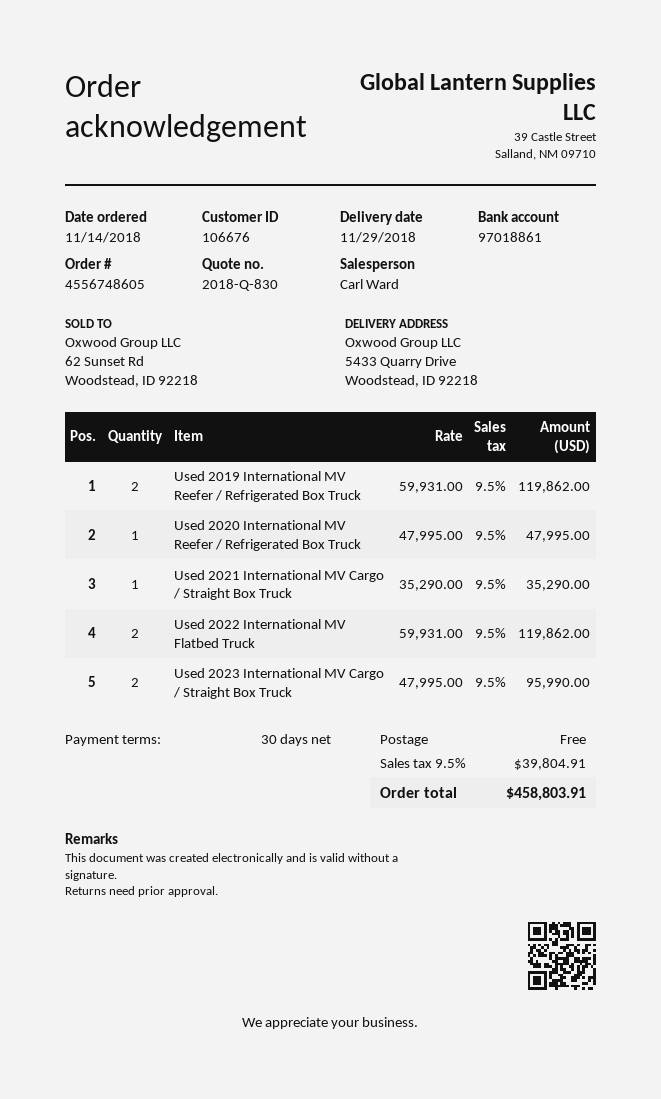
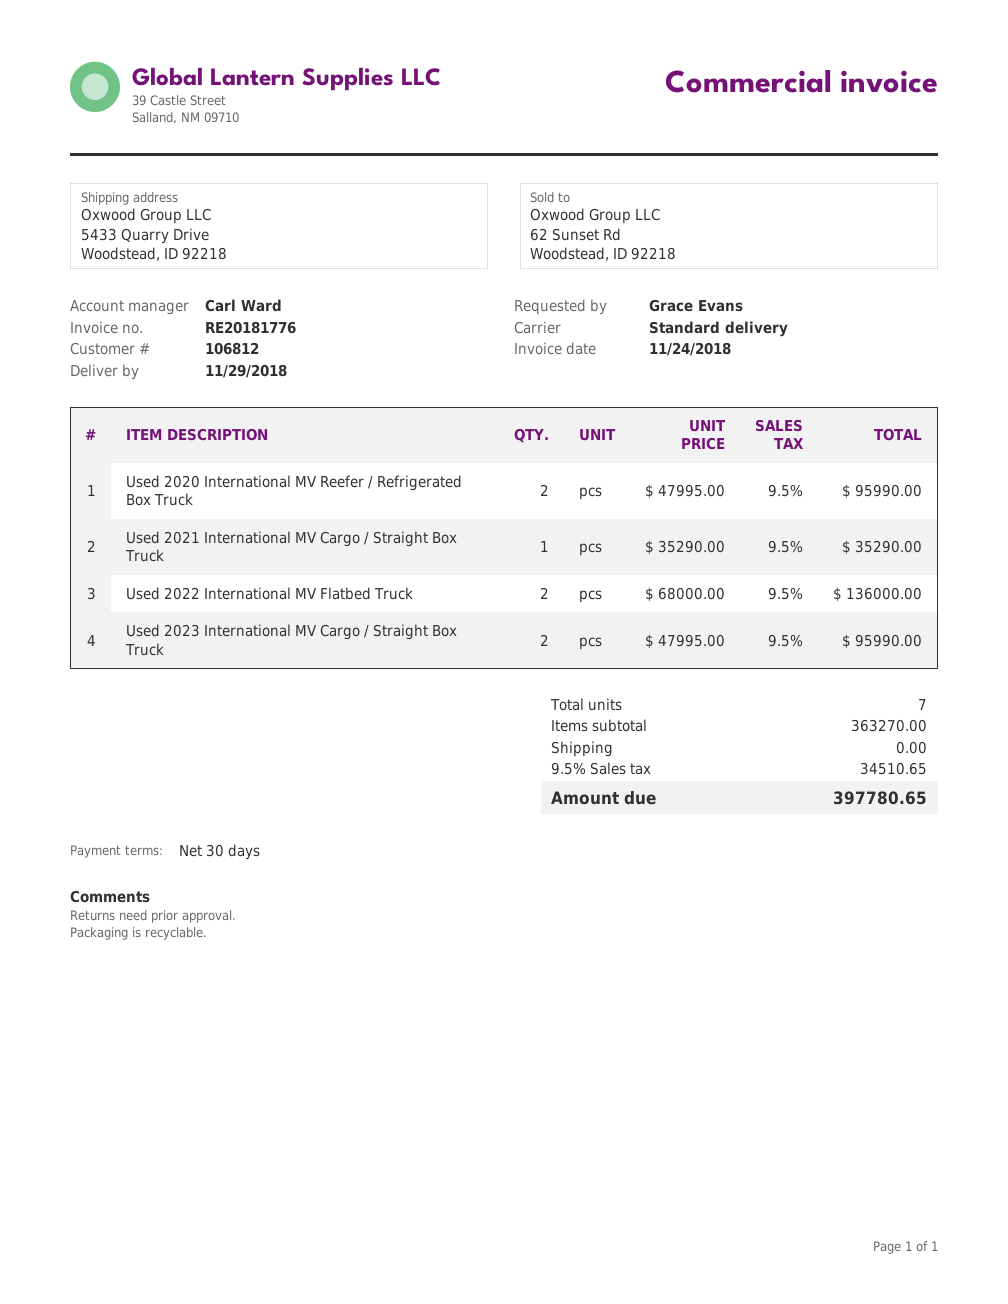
customer number: 106676 -> 106812
Used 2019 International MV Reefer / Refrigerated Box Truck: 2 x 59931.00 = 119862.00 -> none
Used 2020 International MV Reefer / Refrigerated Box Truck: 1 x 47995.00 = 47995.00 -> 2 x 47995.00 = 95990.00
Used 2022 International MV Flatbed Truck: 2 x 59931.00 = 119862.00 -> 2 x 68000.00 = 136000.00
tax: 9.5% = 39804.91 -> 9.5% = 34510.65
total: 458803.91 -> 397780.65

